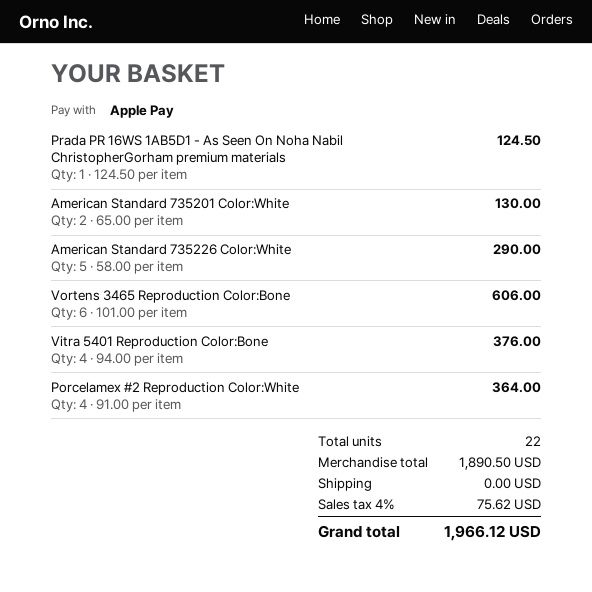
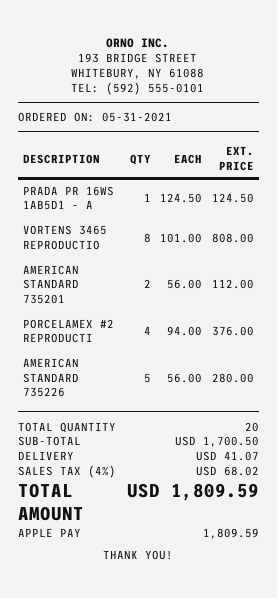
American Standard 735201 Color:White: 2 x 65.00 = 130.00 -> 2 x 56.00 = 112.00
American Standard 735226 Color:White: 5 x 58.00 = 290.00 -> 5 x 56.00 = 280.00
Vortens 3465 Reproduction Color:Bone: 6 x 101.00 = 606.00 -> 8 x 101.00 = 808.00
Vitra 5401 Reproduction Color:Bone: 4 x 94.00 = 376.00 -> none
Porcelamex #2 Reproduction Color:White: 4 x 91.00 = 364.00 -> 4 x 94.00 = 376.00
total quantity: 22 -> 20
subtotal: 1890.50 -> 1700.50
shipping: 0.00 -> 41.07
tax: 4% = 75.62 -> 4% = 68.02
total: 1966.12 -> 1809.59

